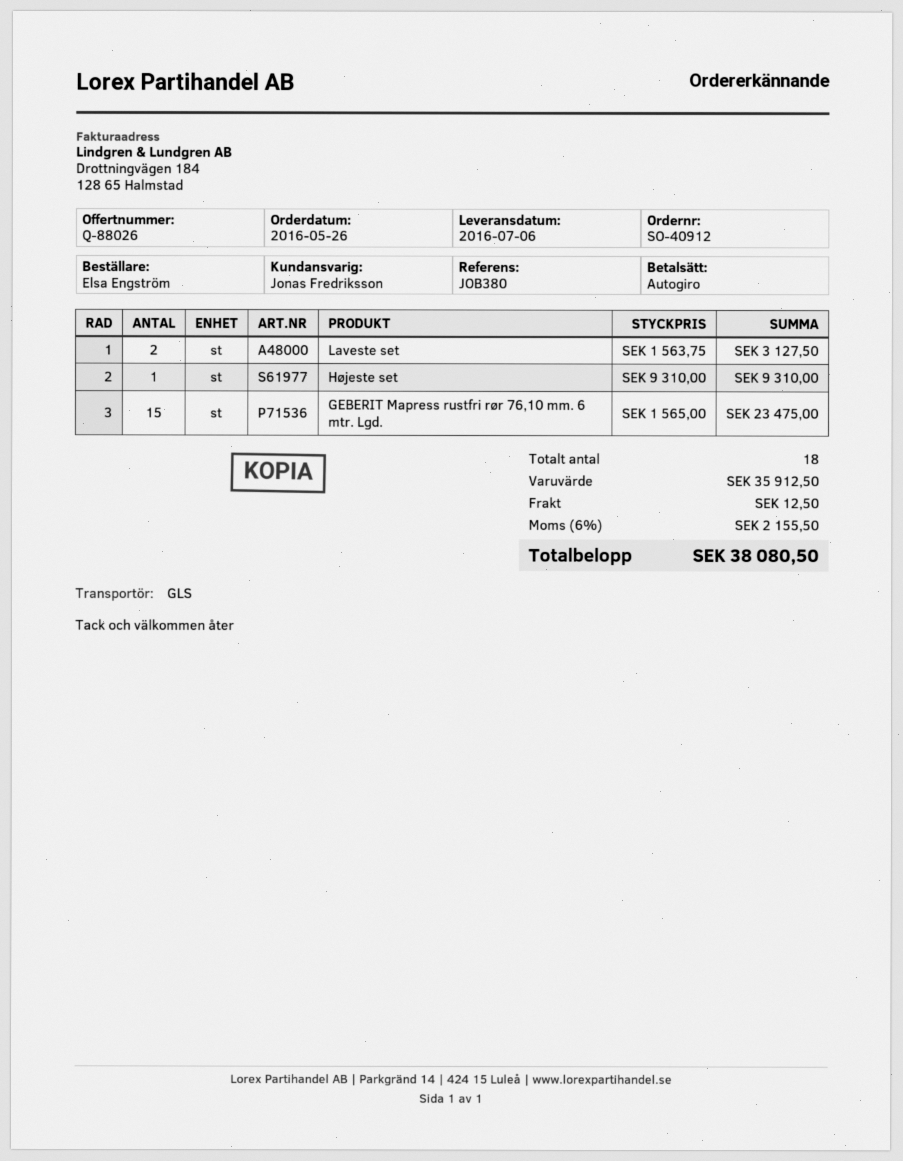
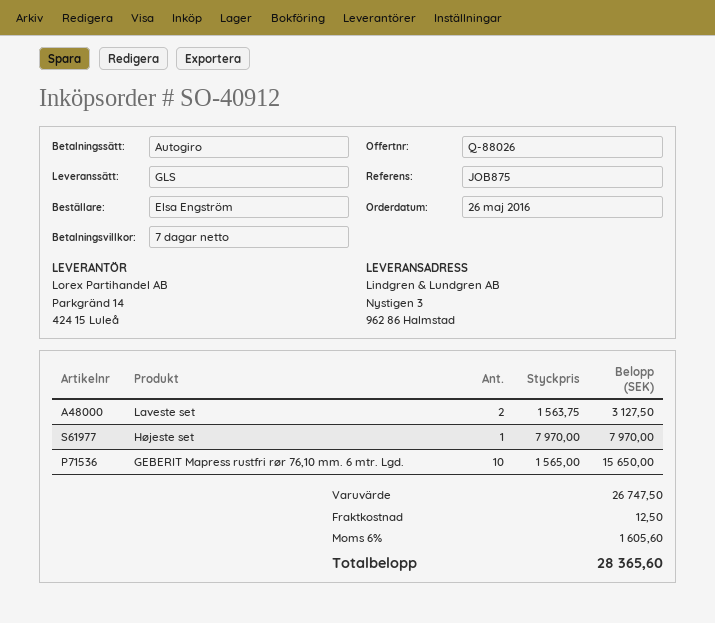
reference: JOB380 -> JOB875
Højeste set: 1 x 9310.00 = 9310.00 -> 1 x 7970.00 = 7970.00
GEBERIT Mapress rustfri rør 76,10 mm. 6 mtr. Lgd.: 15 x 1565.00 = 23475.00 -> 10 x 1565.00 = 15650.00
subtotal: 35912.50 -> 26747.50
tax: 6% = 2155.50 -> 6% = 1605.60
total: 38080.50 -> 28365.60

